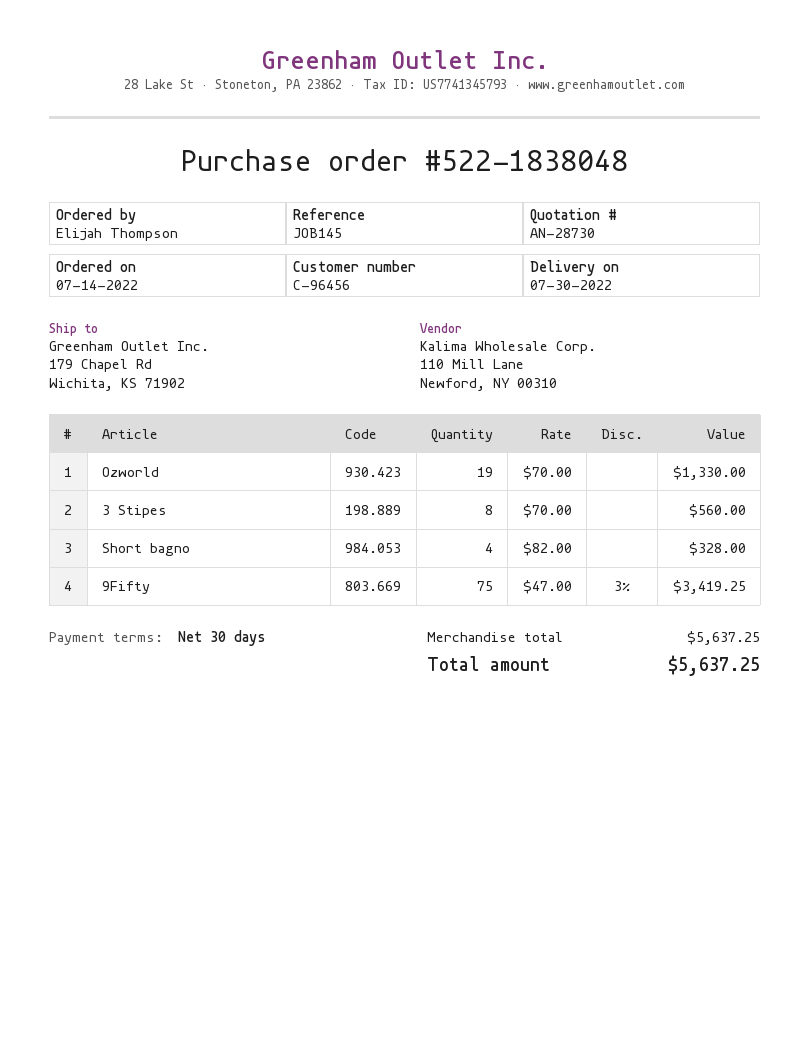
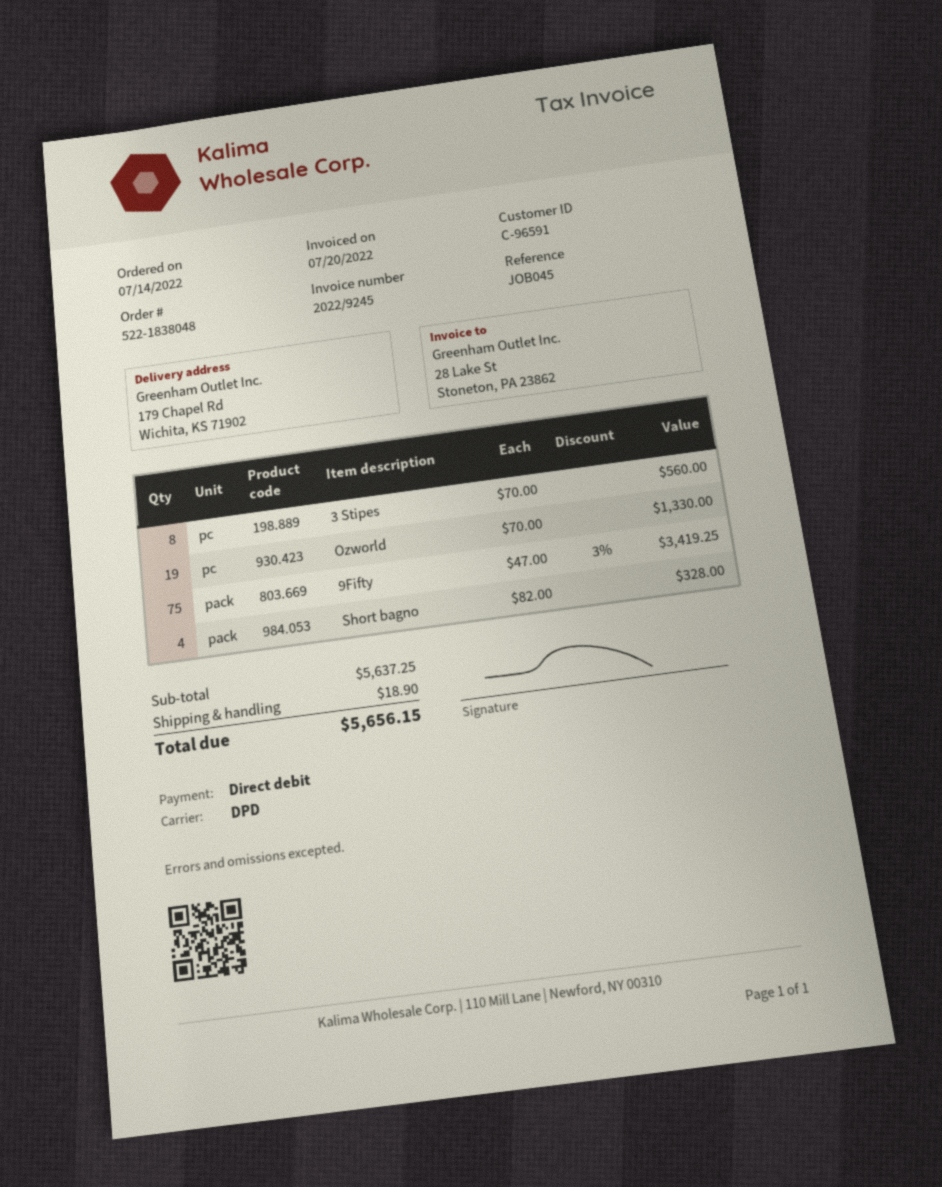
customer number: C-96456 -> C-96591
reference: JOB145 -> JOB045
shipping: none -> 18.90
total: 5637.25 -> 5656.15

